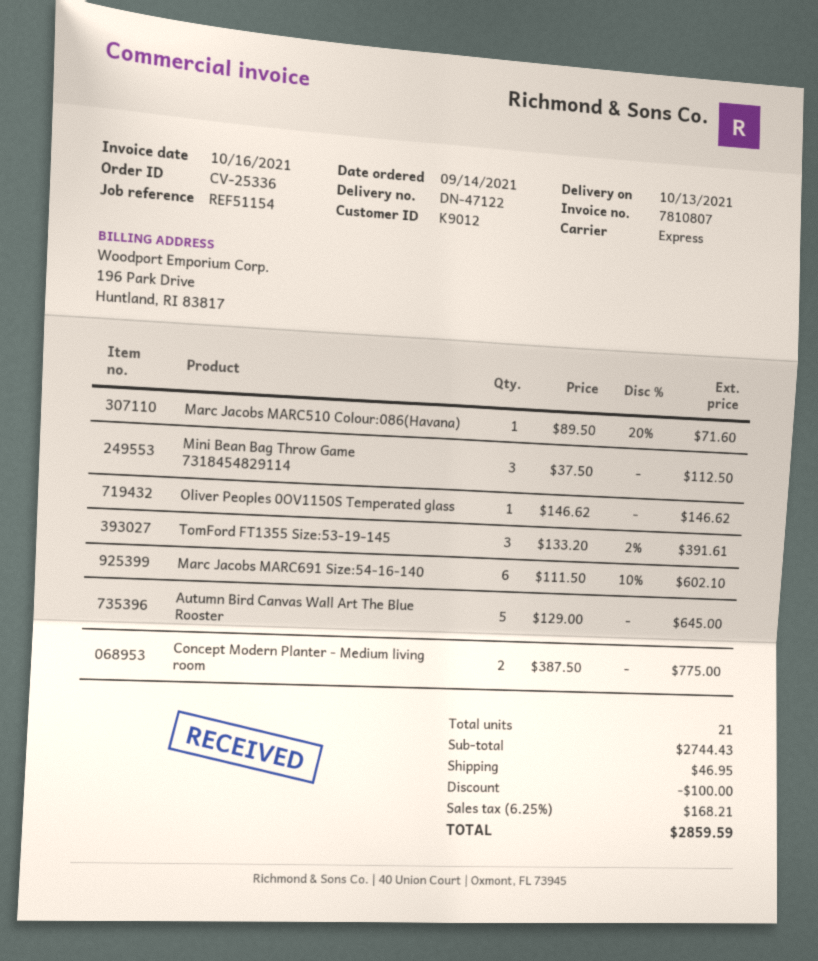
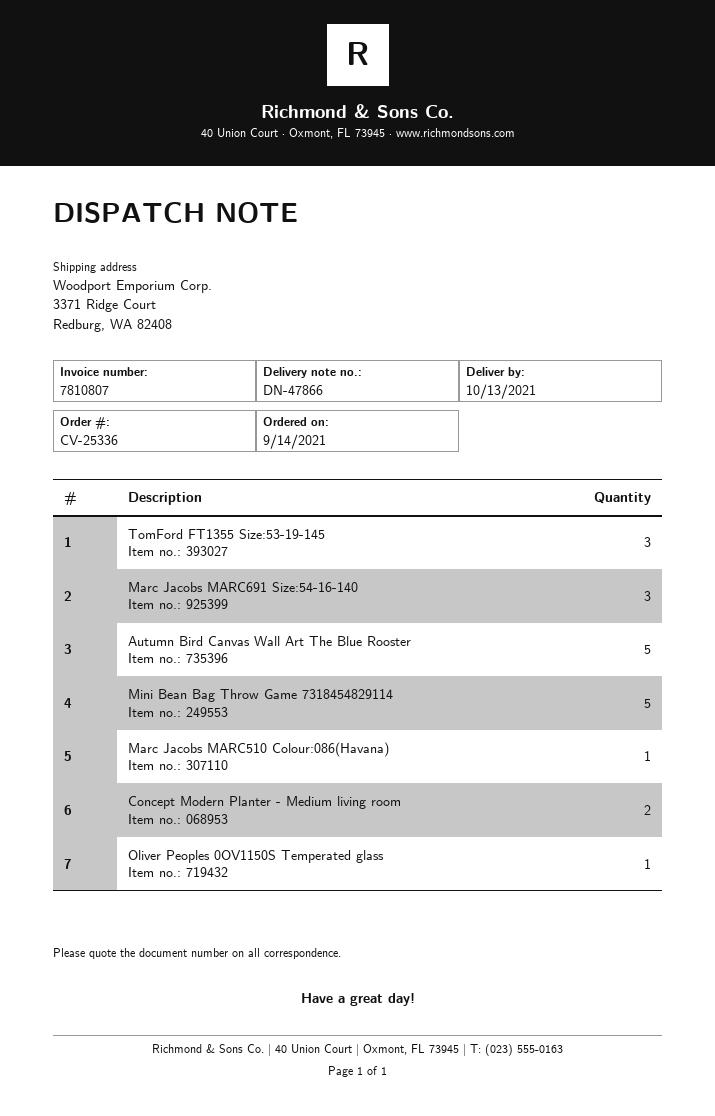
delivery note number: DN-47122 -> DN-47866
Mini Bean Bag Throw Game 7318454829114: 3 -> 5
Marc Jacobs MARC691 Size:54-16-140: 6 -> 3

